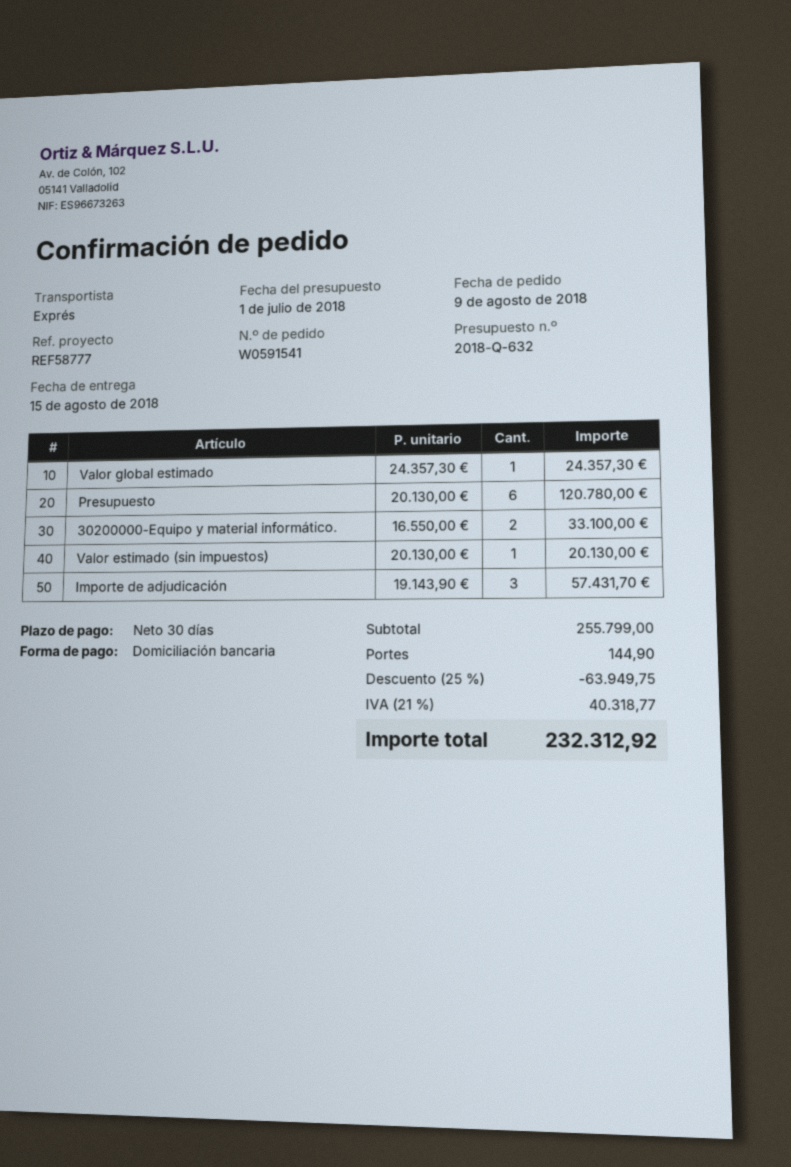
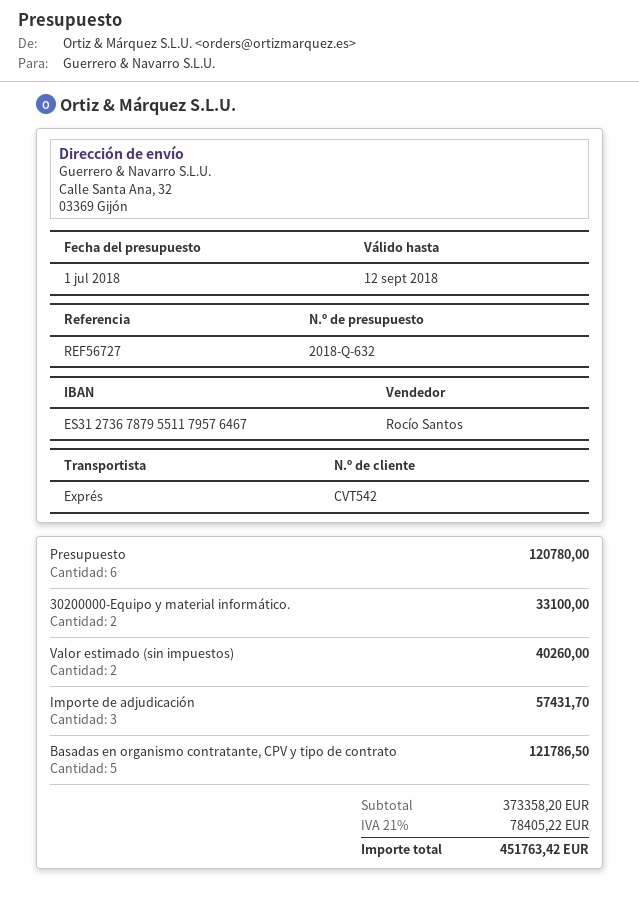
reference: REF58777 -> REF56727
Valor global estimado: 1 for 24357.30 -> none
Valor estimado (sin impuestos): 1 for 20130.00 -> 2 for 40260.00
Basadas en organismo contratante, CPV y tipo de contrato: none -> 5 for 121786.50
subtotal: 255799.00 -> 373358.20
discount: 25% = 63949.75 -> none
shipping: 144.90 -> none
tax: 21% = 40318.77 -> 21% = 78405.22
total: 232312.92 -> 451763.42

